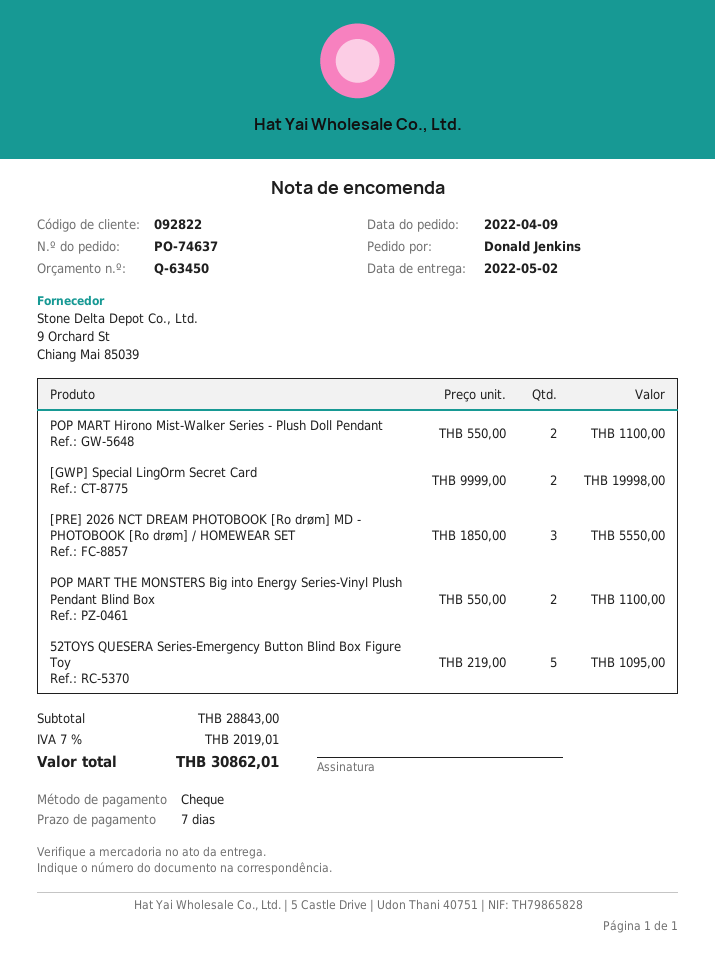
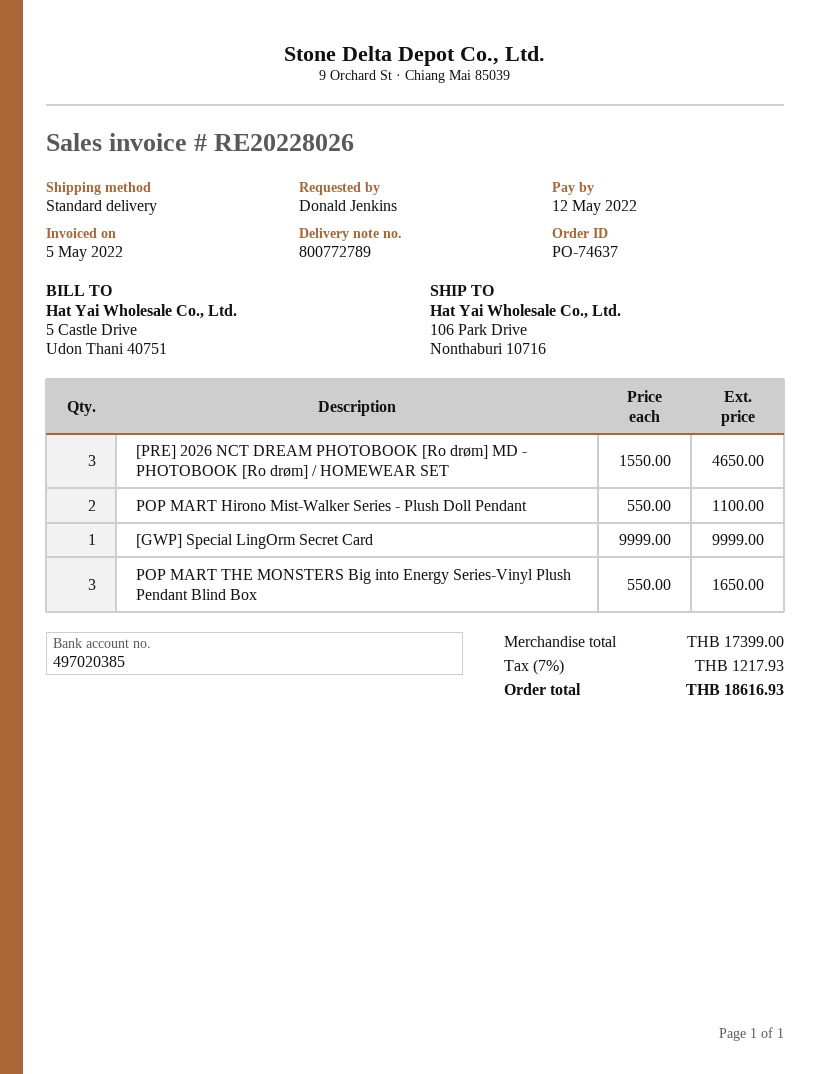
[GWP] Special LingOrm Secret Card: 2 x 9999.00 = 19998.00 -> 1 x 9999.00 = 9999.00
[PRE] 2026 NCT DREAM PHOTOBOOK [Ro drøm] MD - PHOTOBOOK [Ro drøm] / HOMEWEAR SET: 3 x 1850.00 = 5550.00 -> 3 x 1550.00 = 4650.00
POP MART THE MONSTERS Big into Energy Series-Vinyl Plush Pendant Blind Box: 2 x 550.00 = 1100.00 -> 3 x 550.00 = 1650.00
52TOYS QUESERA Series-Emergency Button Blind Box Figure Toy: 5 x 219.00 = 1095.00 -> none
subtotal: 28843.00 -> 17399.00
tax: 7% = 2019.01 -> 7% = 1217.93
total: 30862.01 -> 18616.93

